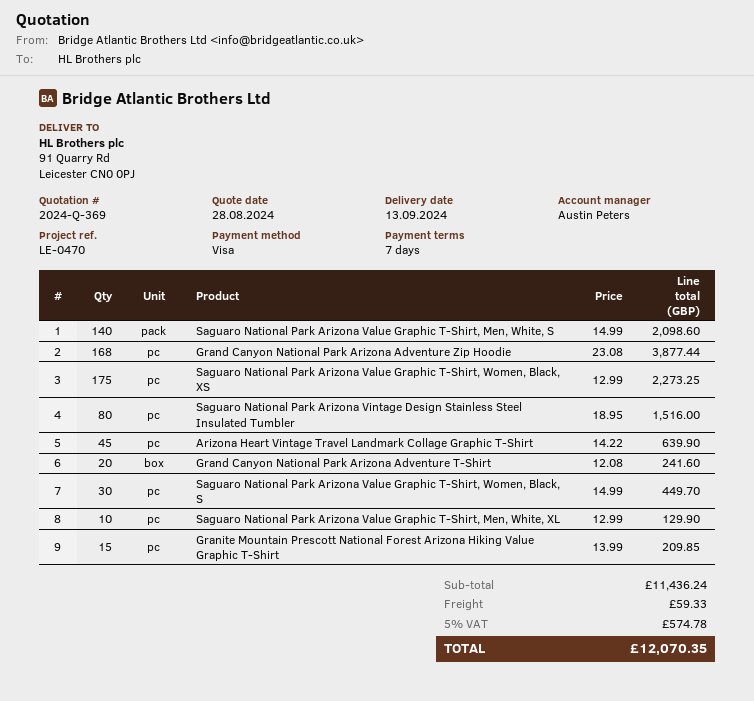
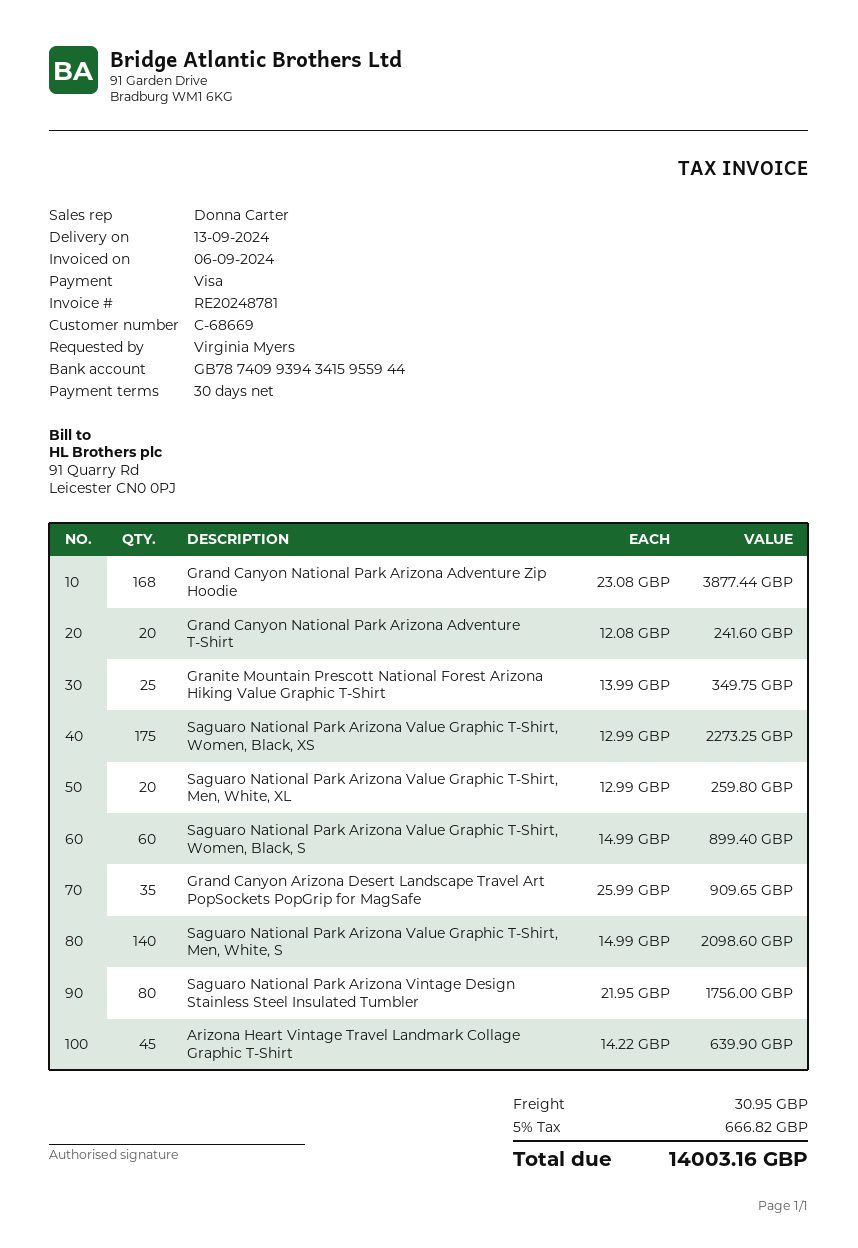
payment terms: 7 days -> 30 days
sales rep: Austin Peters -> Donna Carter
Saguaro National Park Arizona Vintage Design Stainless Steel Insulated Tumbler: 80 x 18.95 = 1516.00 -> 80 x 21.95 = 1756.00
Saguaro National Park Arizona Value Graphic T-Shirt, Women, Black, S: 30 x 14.99 = 449.70 -> 60 x 14.99 = 899.40
Saguaro National Park Arizona Value Graphic T-Shirt, Men, White, XL: 10 x 12.99 = 129.90 -> 20 x 12.99 = 259.80
Granite Mountain Prescott National Forest Arizona Hiking Value Graphic T-Shirt: 15 x 13.99 = 209.85 -> 25 x 13.99 = 349.75
Grand Canyon Arizona Desert Landscape Travel Art PopSockets PopGrip for MagSafe: none -> 35 x 25.99 = 909.65
shipping: 59.33 -> 30.95
tax: 5% = 574.78 -> 5% = 666.82
total: 12070.35 -> 14003.16

